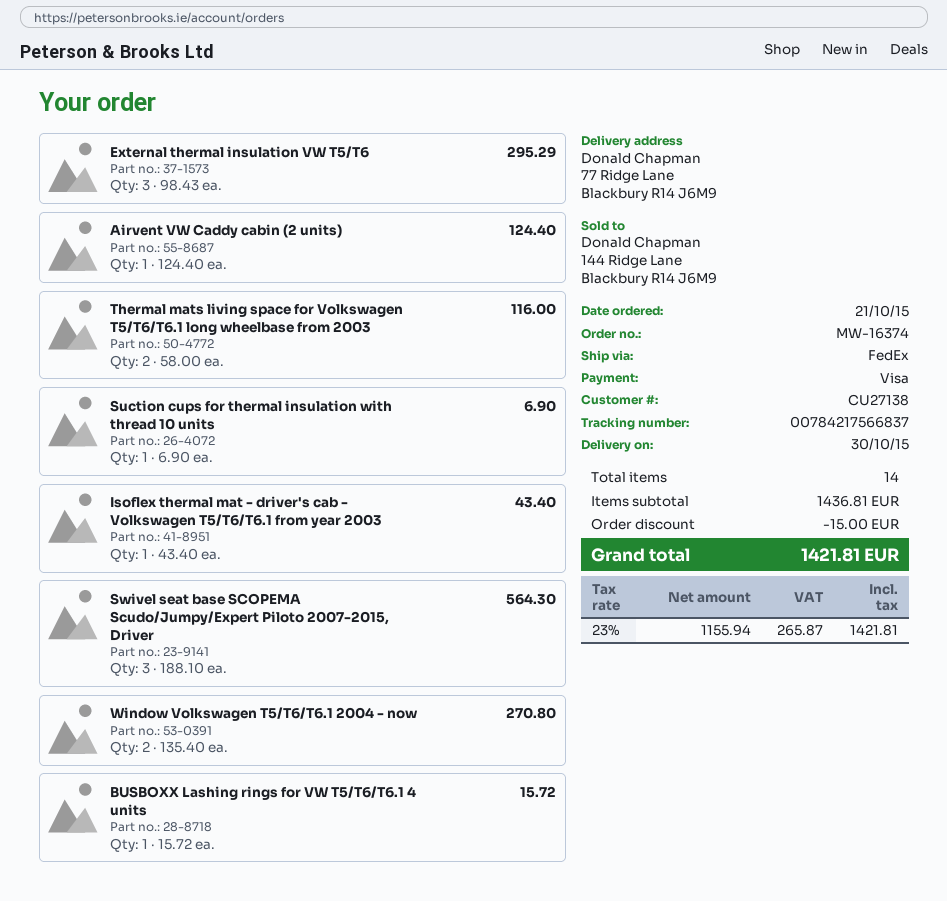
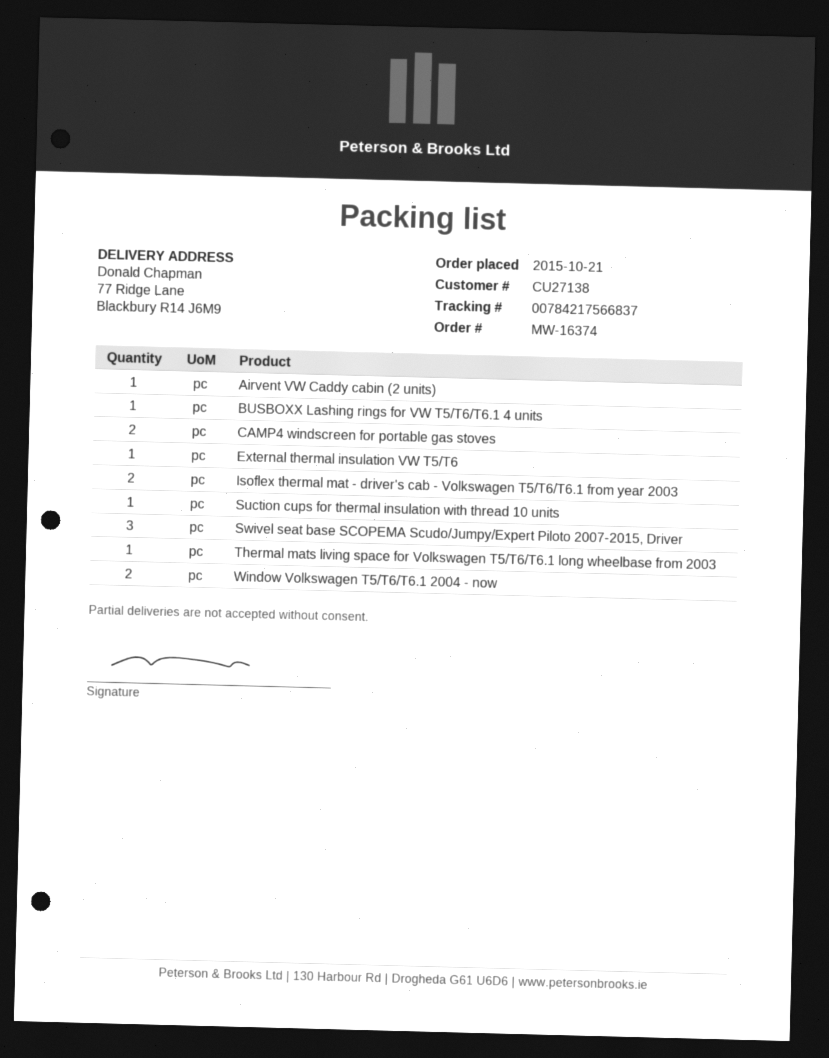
External thermal insulation VW T5/T6: 3 -> 1
Thermal mats living space for Volkswagen T5/T6/T6.1 long wheelbase from 2003: 2 -> 1
Isoflex thermal mat - driver's cab - Volkswagen T5/T6/T6.1 from year 2003: 1 -> 2
CAMP4 windscreen for portable gas stoves: none -> 2

